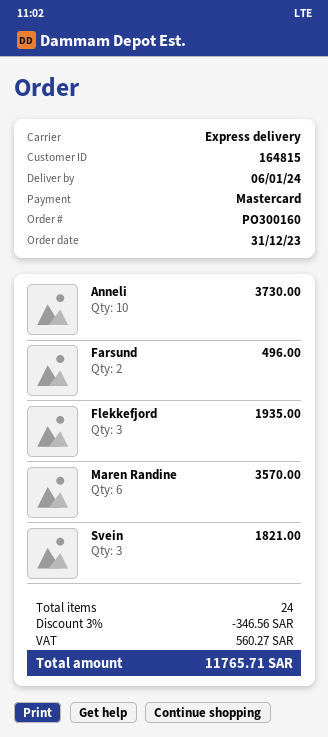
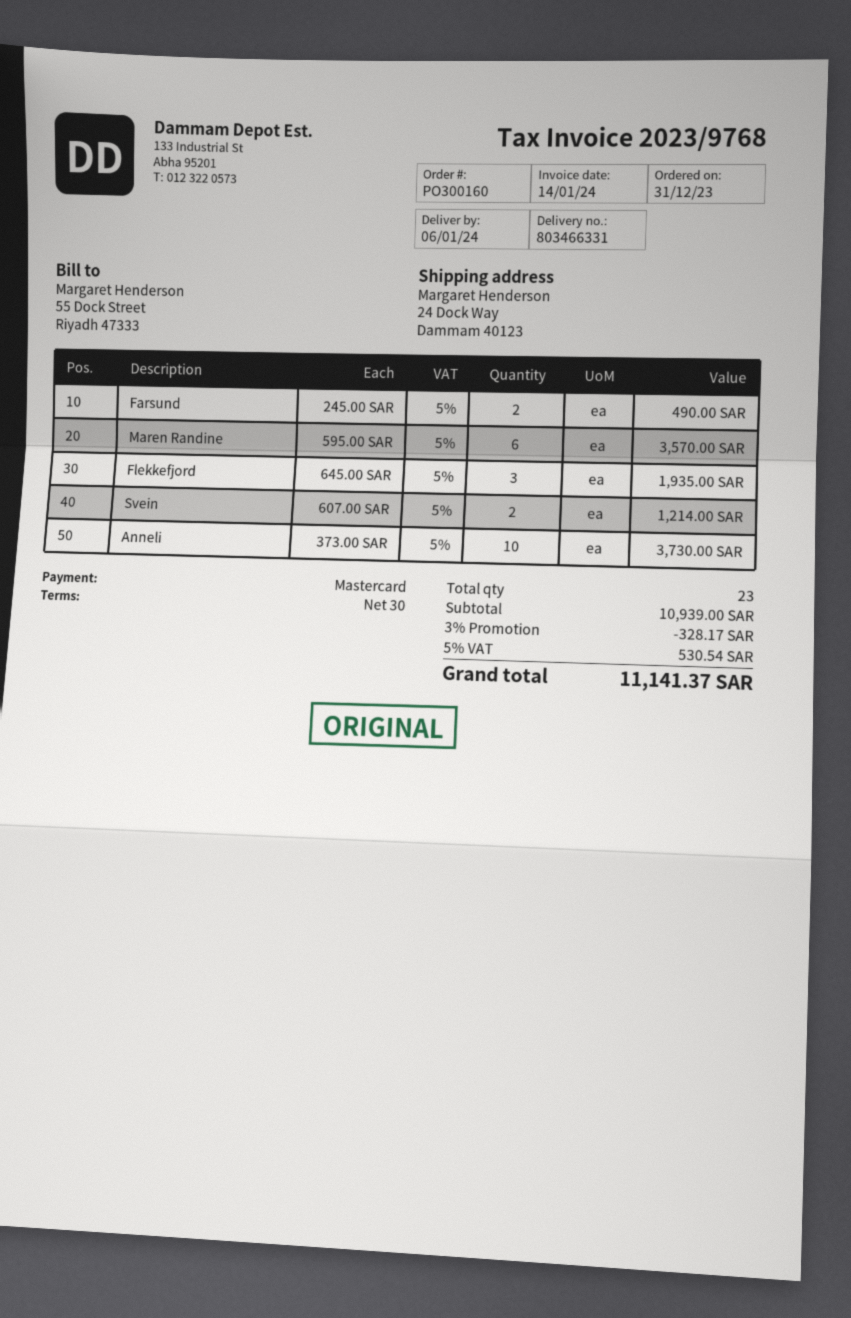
Farsund: 2 for 496.00 -> 2 for 490.00
Svein: 3 for 1821.00 -> 2 for 1214.00
total quantity: 24 -> 23
discount: 3% = 346.56 -> 3% = 328.17
tax: 560.27 -> 530.54
total: 11765.71 -> 11141.37

